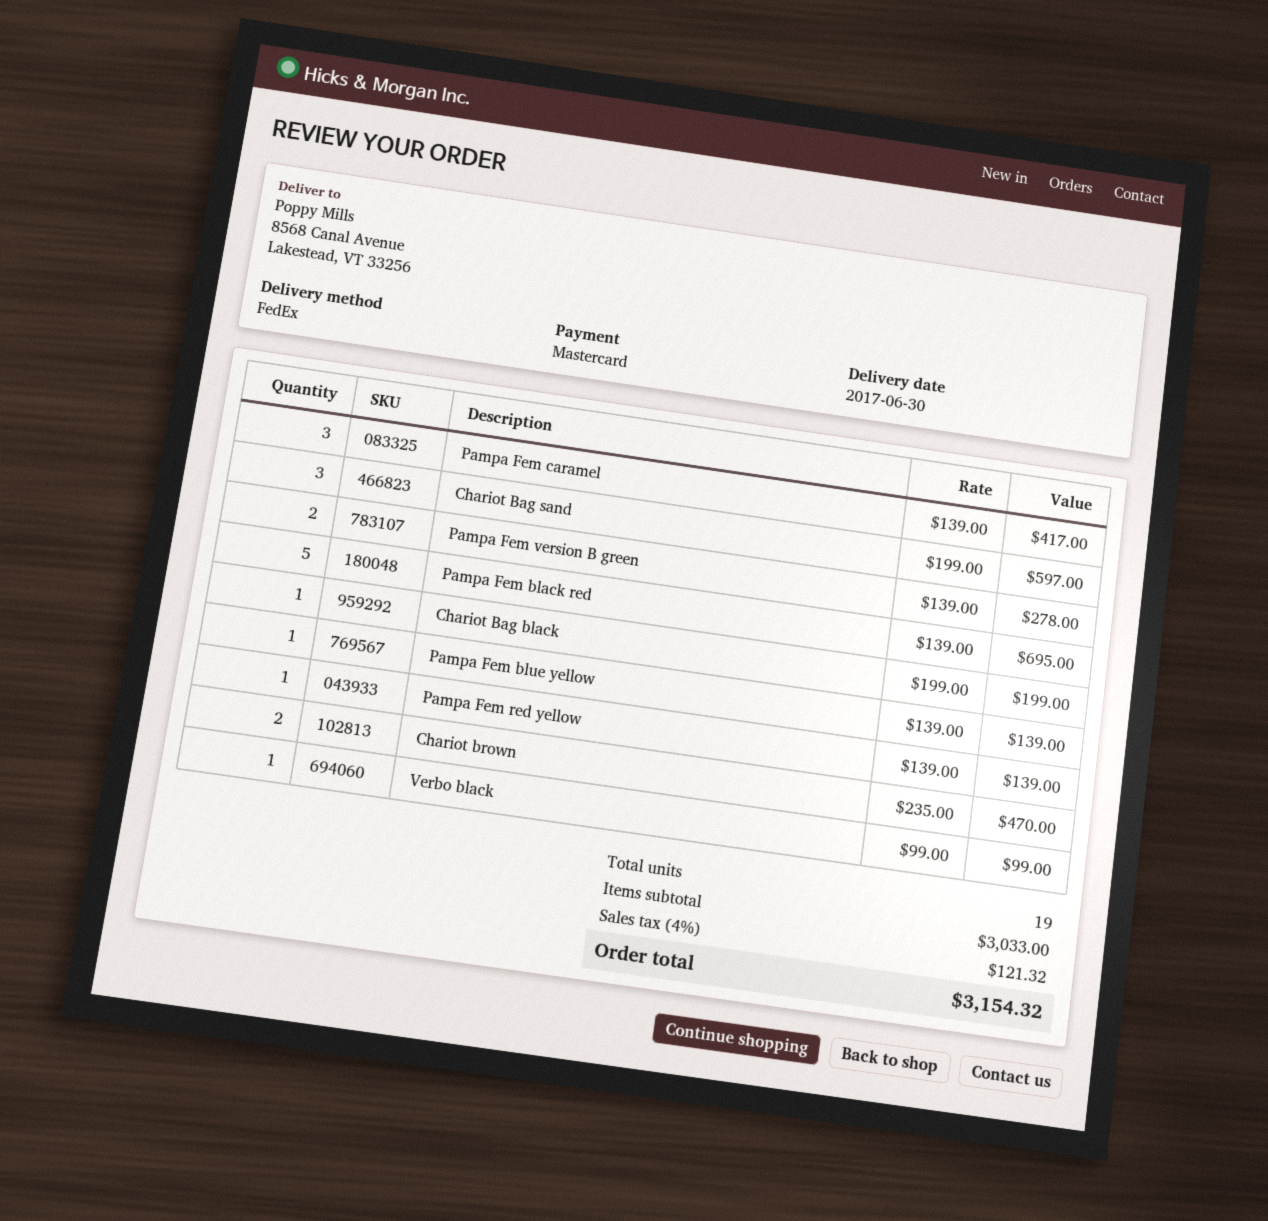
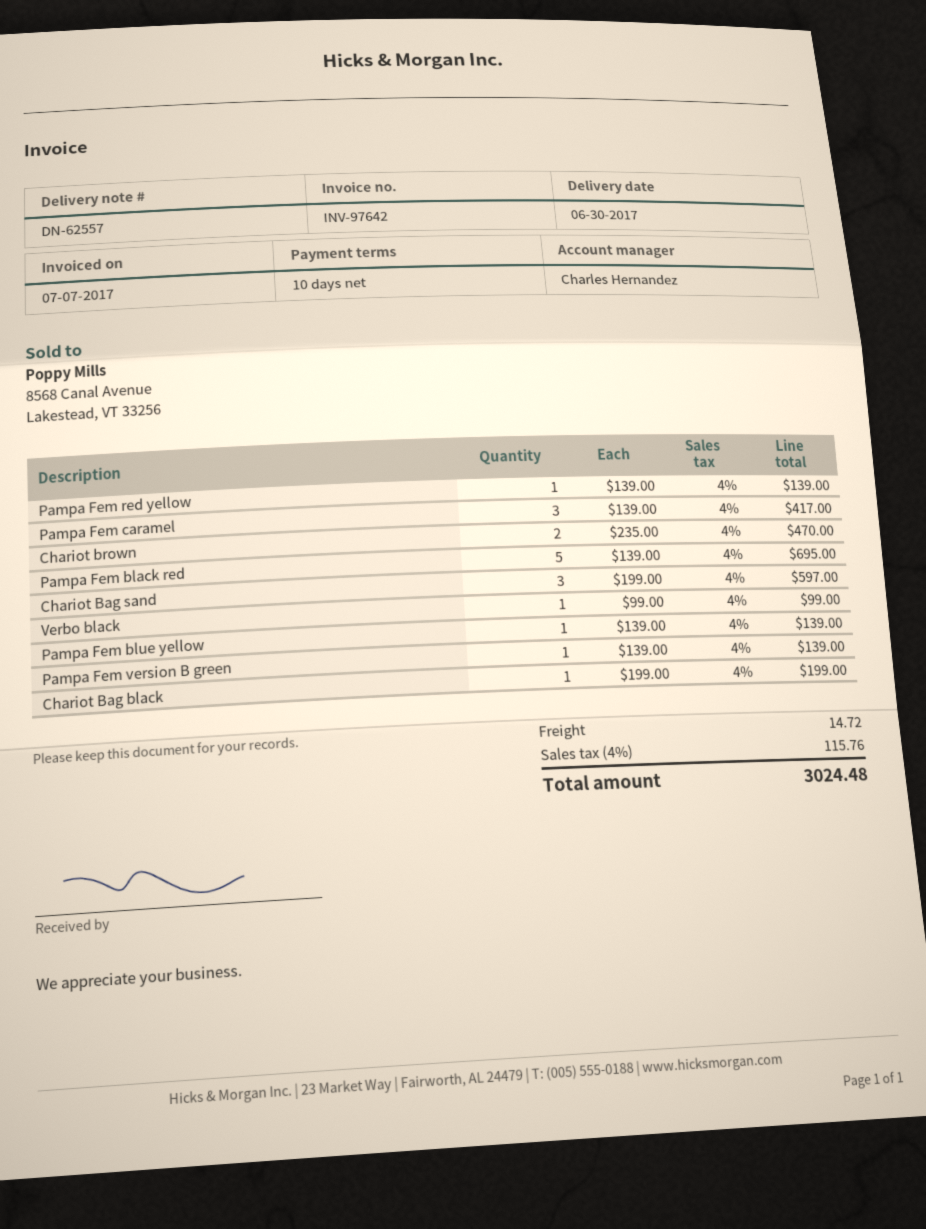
Pampa Fem version B green: 2 x 139.00 = 278.00 -> 1 x 139.00 = 139.00
shipping: none -> 14.72
tax: 4% = 121.32 -> 4% = 115.76
total: 3154.32 -> 3024.48

